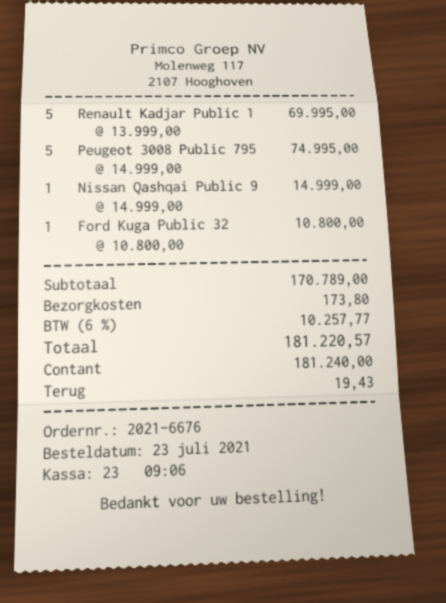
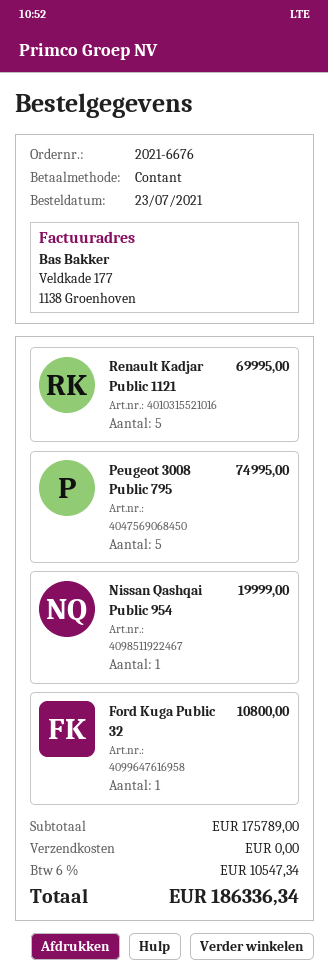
Nissan Qashqai Public 9: 1 for 14999.00 -> 1 for 19999.00
subtotal: 170789.00 -> 175789.00
shipping: 173.80 -> 0.00
tax: 6% = 10257.77 -> 6% = 10547.34
total: 181220.57 -> 186336.34

